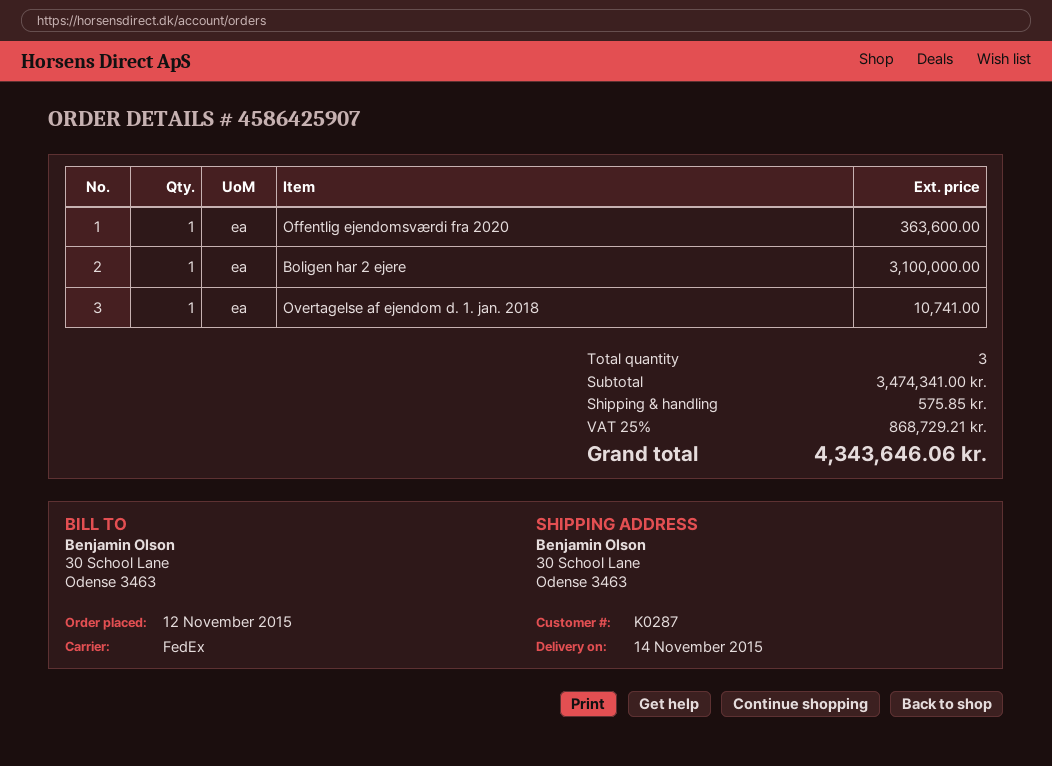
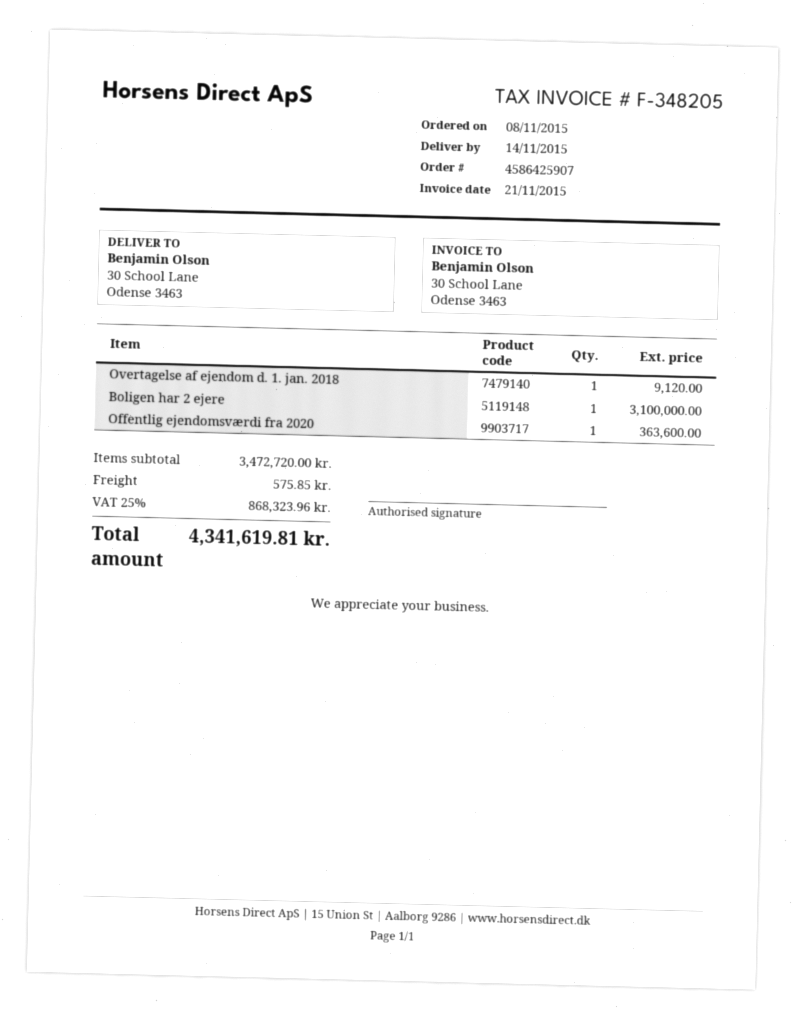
order date: 2015-11-12 -> 2015-11-08
Overtagelse af ejendom d. 1. jan. 2018: 1 for 10741.00 -> 1 for 9120.00
subtotal: 3474341.00 -> 3472720.00
tax: 25% = 868729.21 -> 25% = 868323.96
total: 4343646.06 -> 4341619.81

